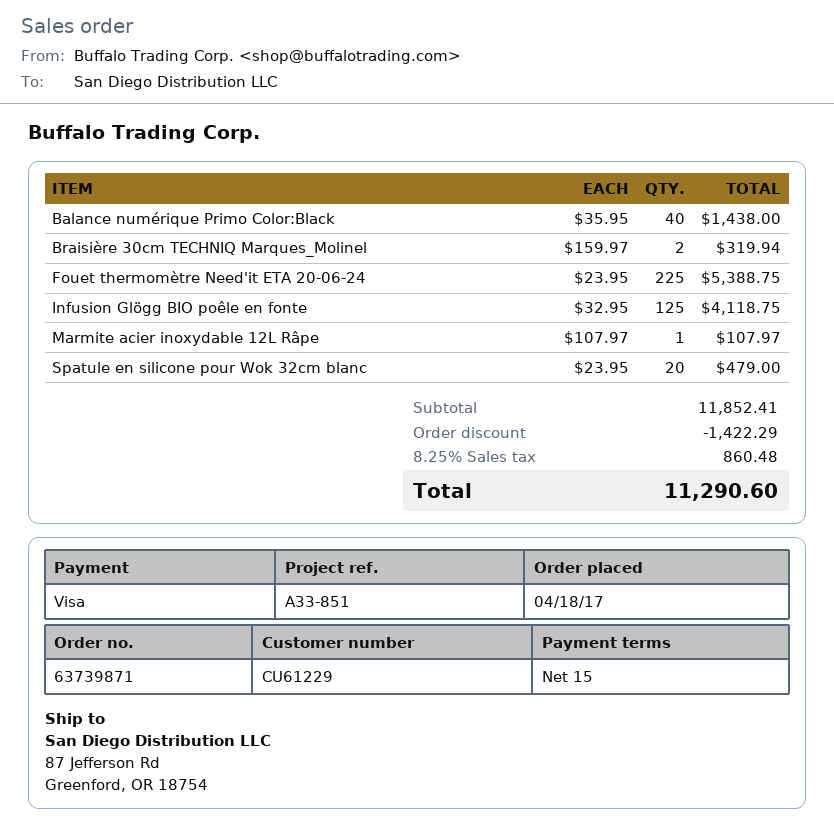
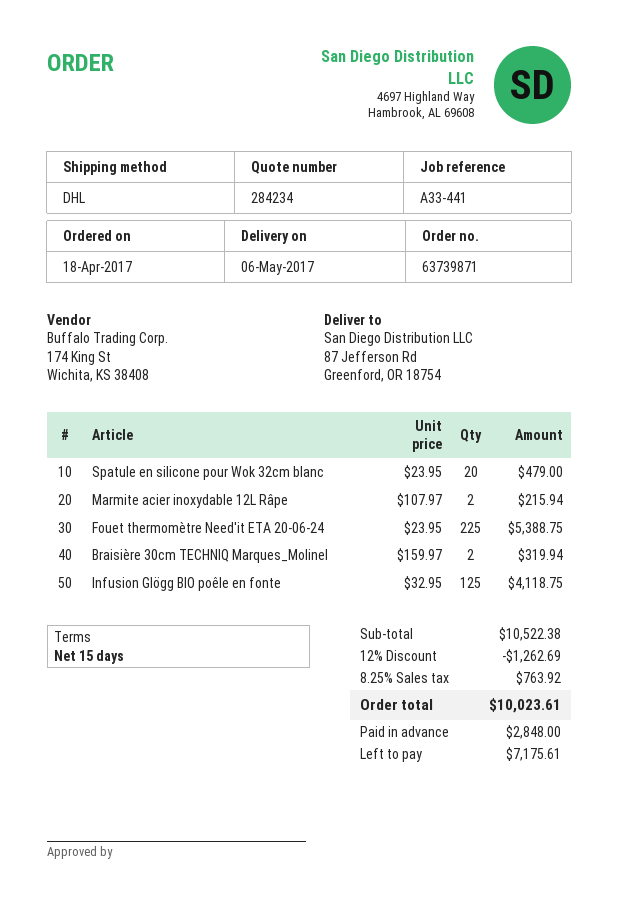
reference: A33-851 -> A33-441
Balance numérique Primo Color:Black: 40 x 35.95 = 1438.00 -> none
Marmite acier inoxydable 12L Râpe: 1 x 107.97 = 107.97 -> 2 x 107.97 = 215.94
subtotal: 11852.41 -> 10522.38
discount: 1422.29 -> 1262.69
tax: 8.25% = 860.48 -> 8.25% = 763.92
total: 11290.60 -> 10023.61

